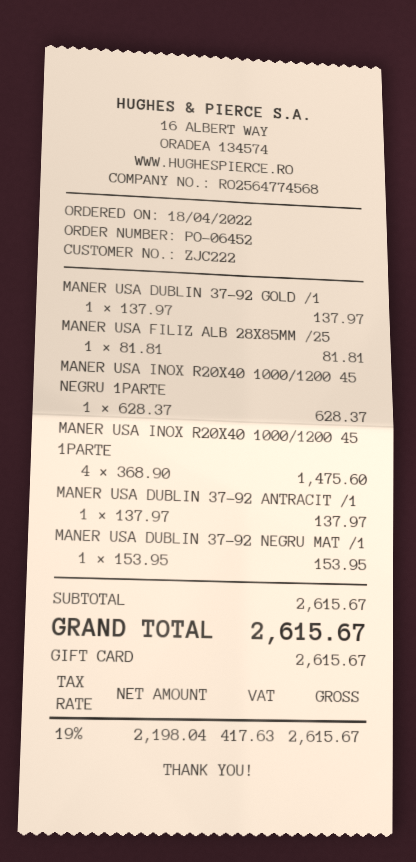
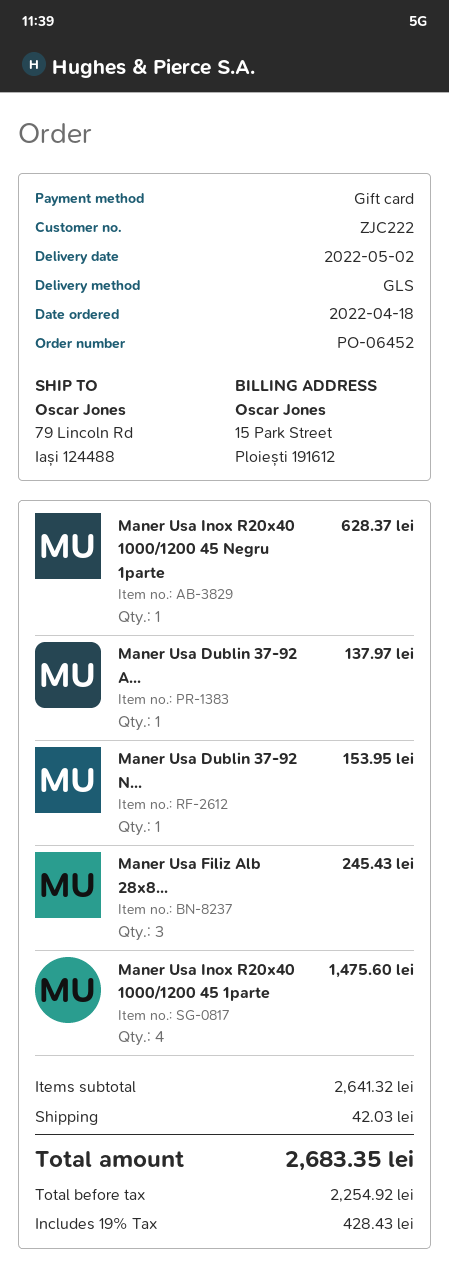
MANER USA DUBLIN 37-92 GOLD /1: 1 for 137.97 -> none
MANER USA FILIZ ALB 28X85MM /25: 1 for 81.81 -> 3 for 245.43
subtotal: 2615.67 -> 2641.32
shipping: none -> 42.03
net: 2198.04 -> 2254.92
tax: 19% = 417.63 -> 19% = 428.43
total: 2615.67 -> 2683.35

